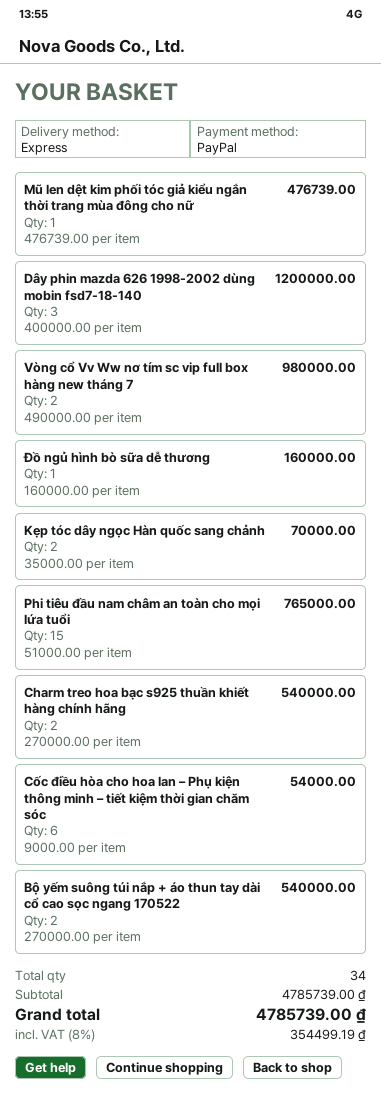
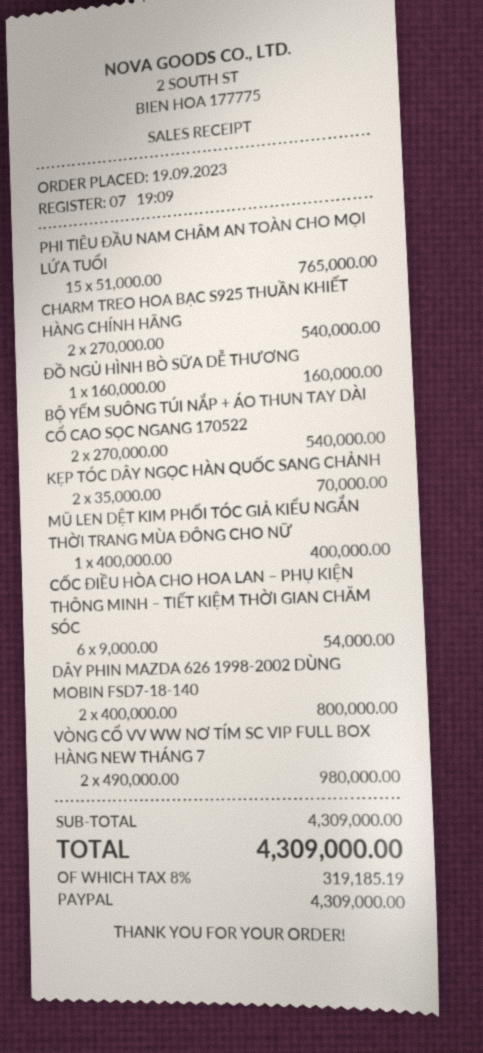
Mũ len dệt kim phối tóc giả kiểu ngắn thời trang mùa đông cho nữ: 1 x 476739.00 = 476739.00 -> 1 x 400000.00 = 400000.00
Dây phin mazda 626 1998-2002 dùng mobin fsd7-18-140: 3 x 400000.00 = 1200000.00 -> 2 x 400000.00 = 800000.00
subtotal: 4785739.00 -> 4309000.00
tax: 8% = 354499.19 -> 8% = 319185.19
total: 4785739.00 -> 4309000.00

